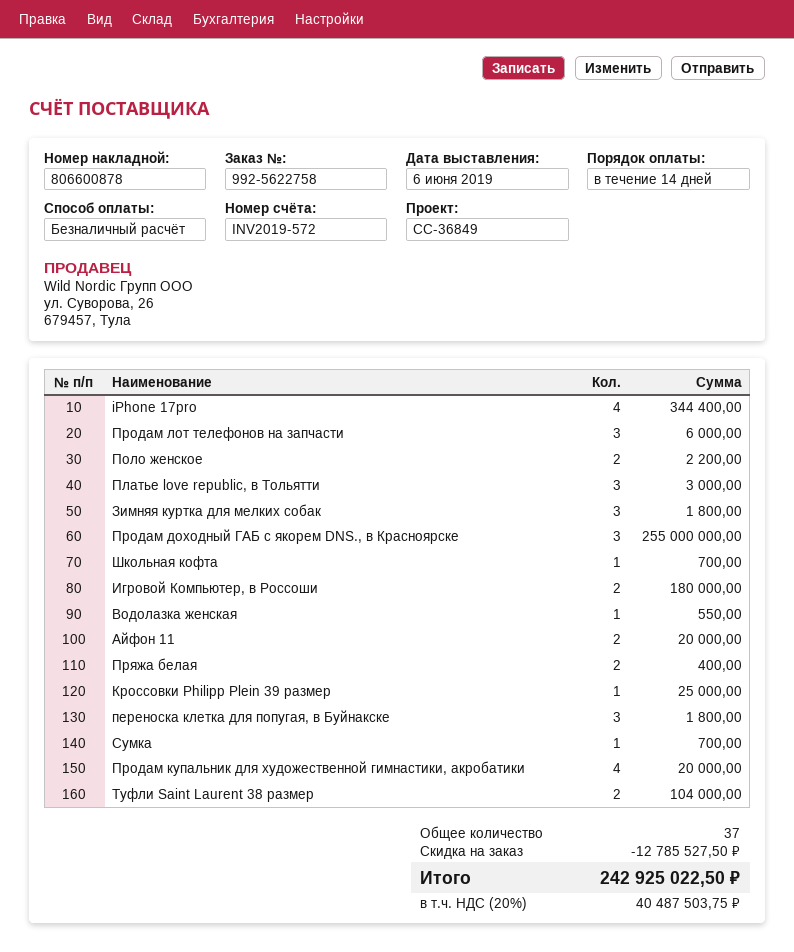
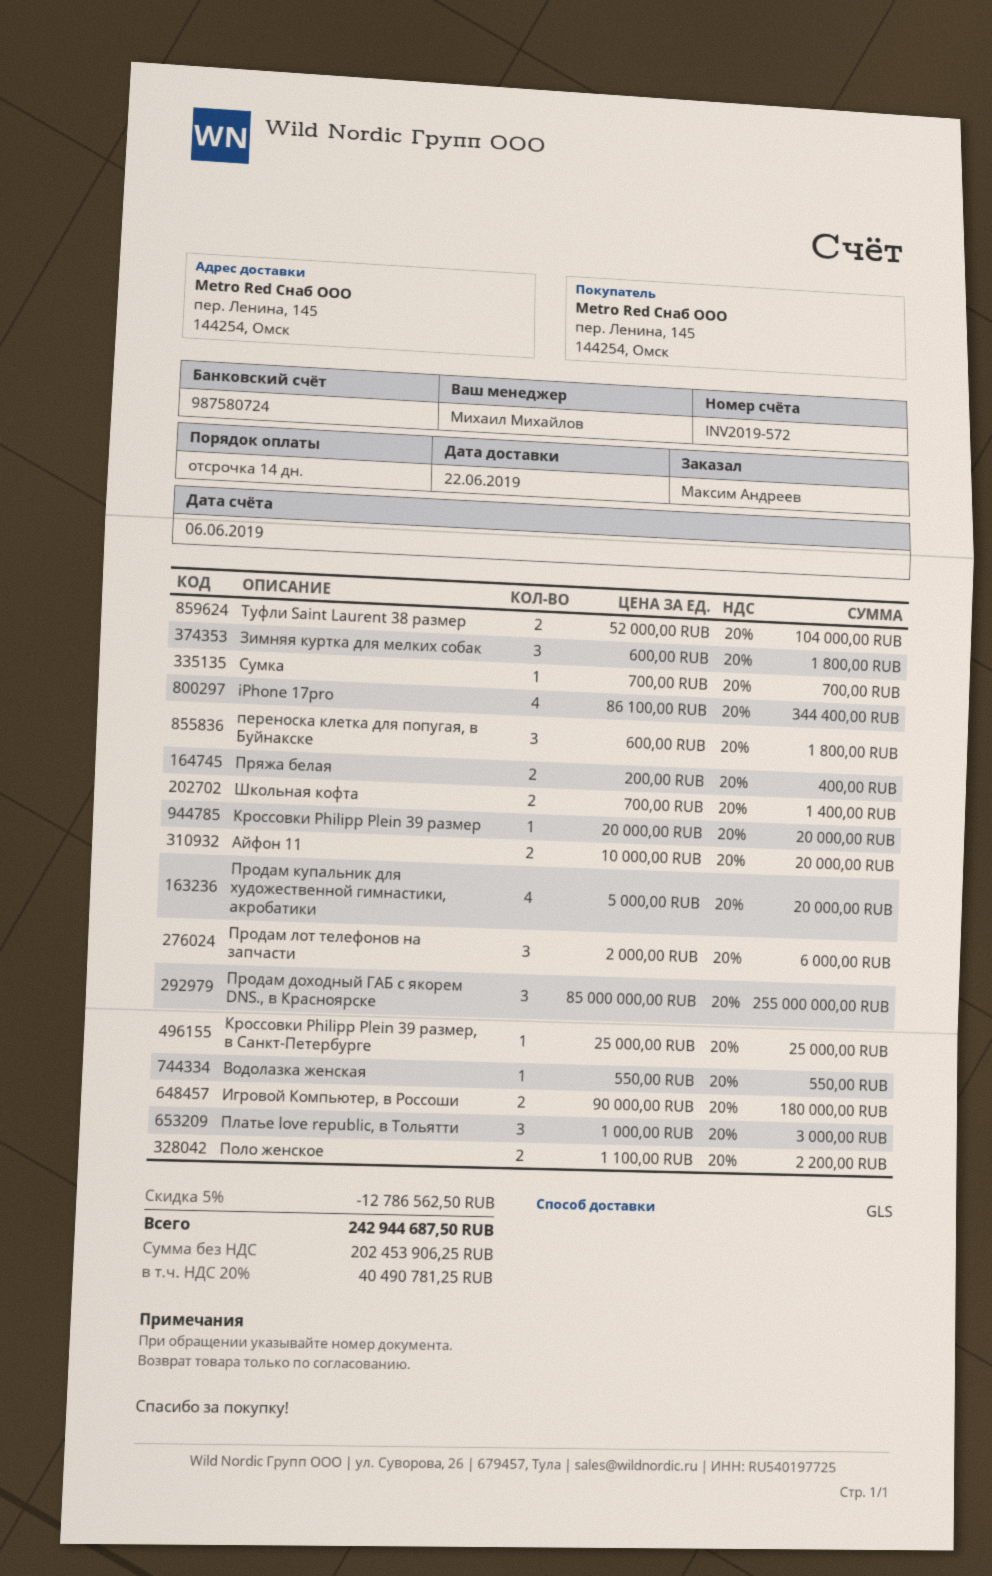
Школьная кофта: 1 for 700.00 -> 2 for 1400.00
Кроссовки Philipp Plein 39 размер: 1 for 25000.00 -> 1 for 20000.00
Кроссовки Philipp Plein 39 размер, в Санкт-Петербурге: none -> 1 for 25000.00
discount: 12785527.50 -> 12786562.50
tax: 20% = 40487503.75 -> 20% = 40490781.25
total: 242925022.50 -> 242944687.50

